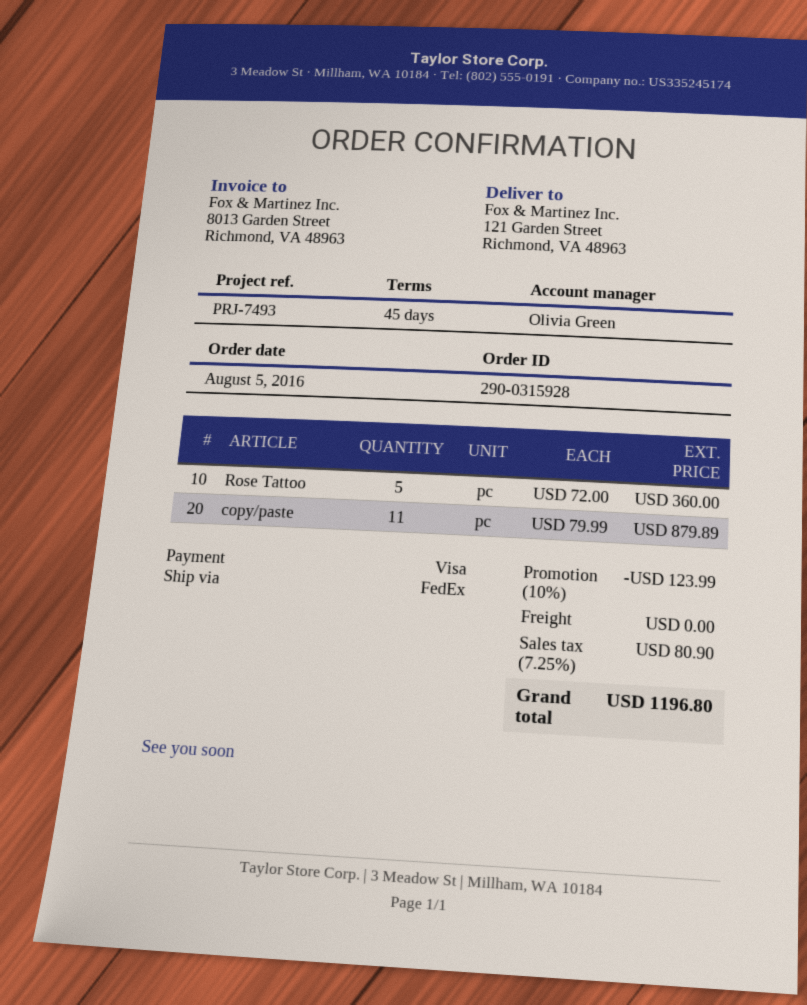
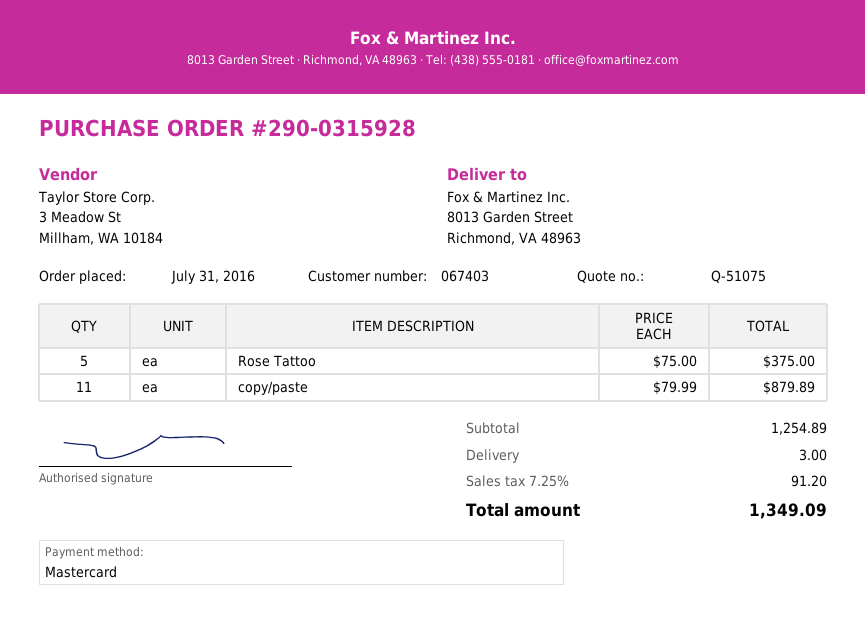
order date: 2016-08-05 -> 2016-07-31
payment method: Visa -> Mastercard
ship to: 121 Garden Street, Richmond, VA 48963 -> 8013 Garden Street, Richmond, VA 48963
Rose Tattoo: 5 x 72.00 = 360.00 -> 5 x 75.00 = 375.00
discount: 10% = 123.99 -> none
shipping: 0.00 -> 3.00
tax: 7.25% = 80.90 -> 7.25% = 91.20
total: 1196.80 -> 1349.09

